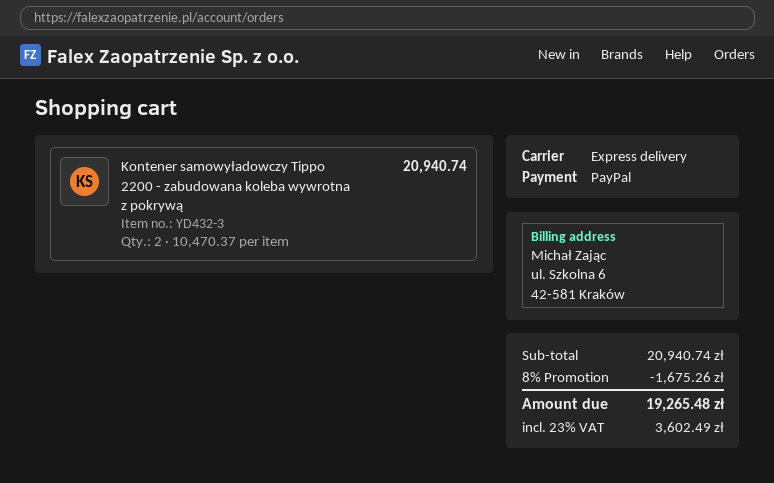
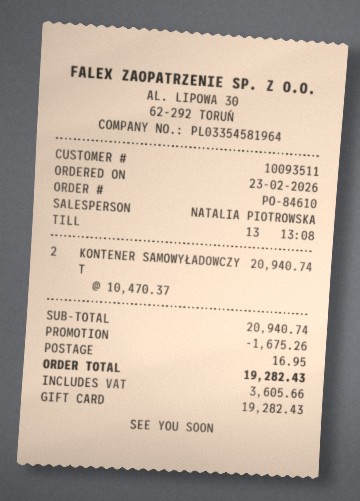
payment method: PayPal -> gift card
shipping: none -> 16.95
tax: 3602.49 -> 3605.66
total: 19265.48 -> 19282.43

